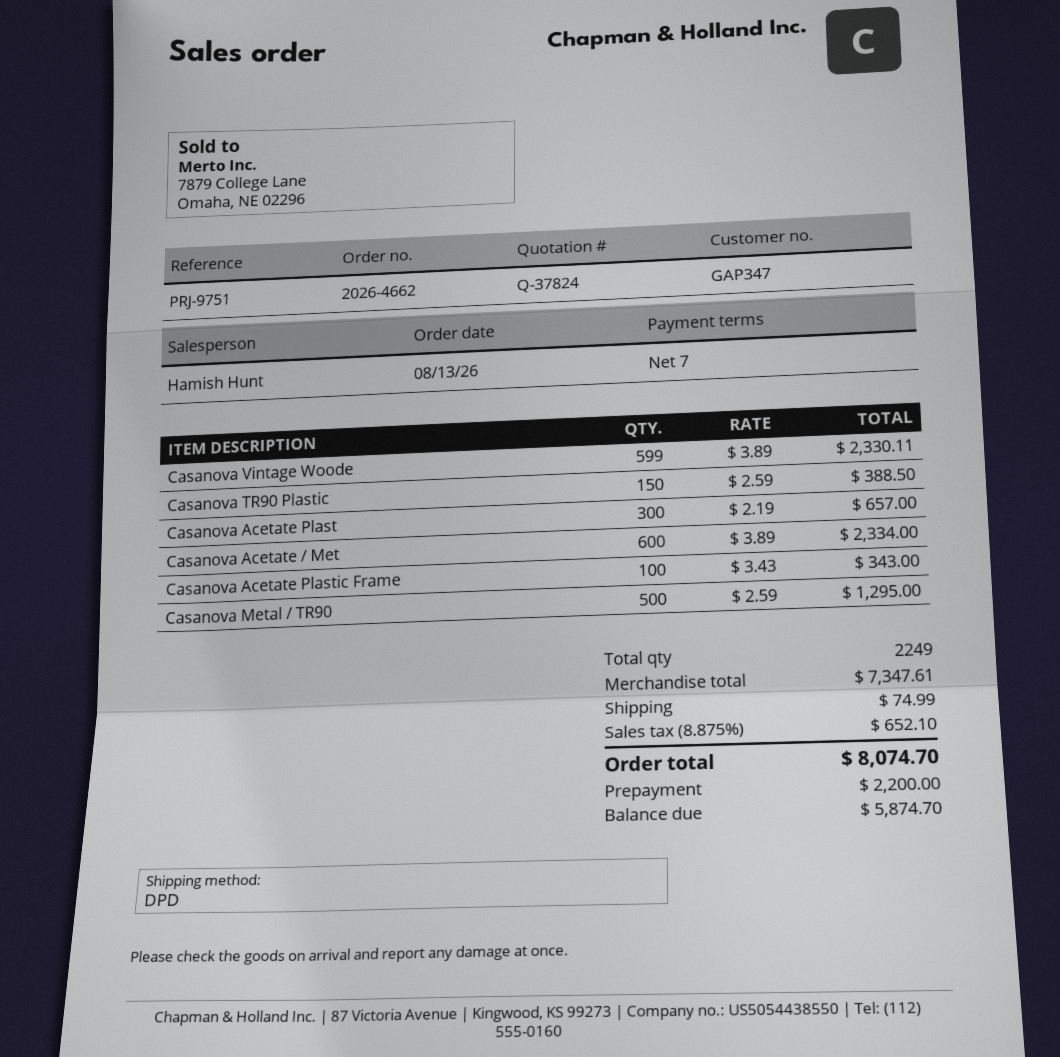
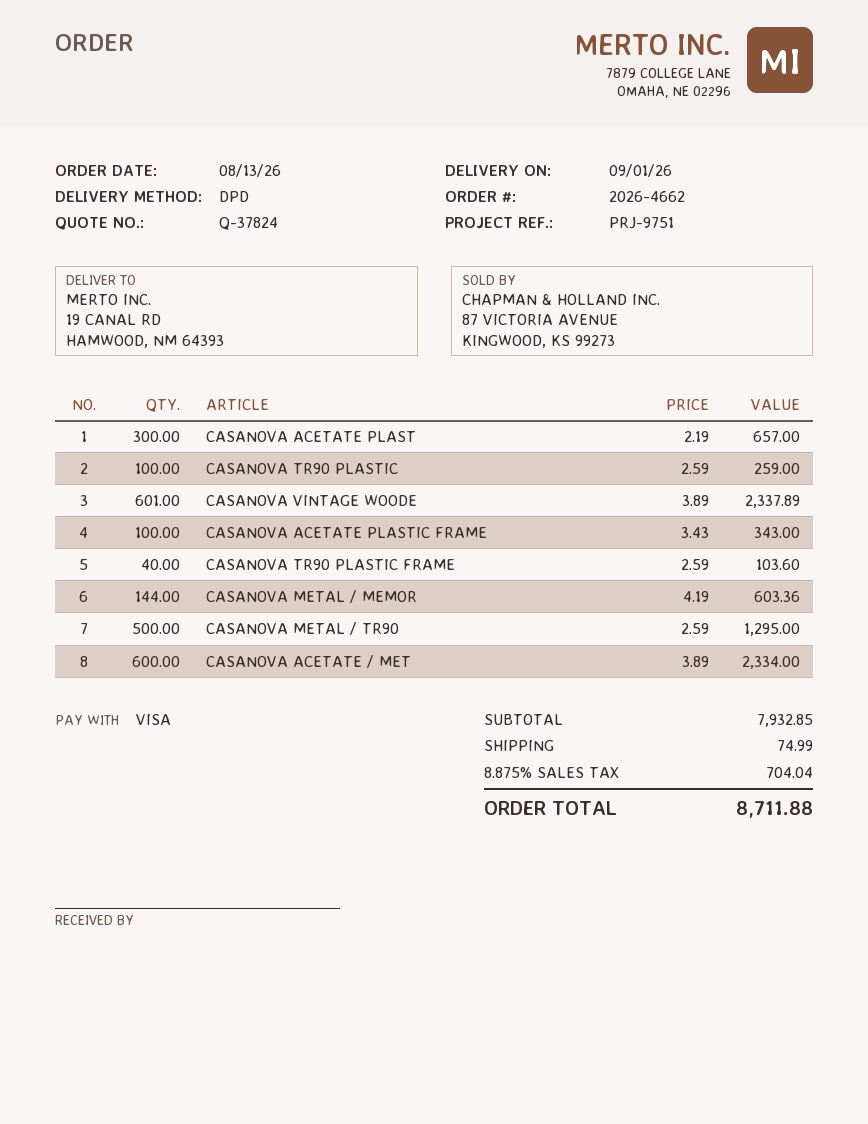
Casanova Vintage Woode: 599 x 3.89 = 2330.11 -> 601 x 3.89 = 2337.89
Casanova TR90 Plastic: 150 x 2.59 = 388.50 -> 100 x 2.59 = 259.00
CASANOVA TR90 PLASTIC FRAME: none -> 40 x 2.59 = 103.60
CASANOVA METAL / MEMOR: none -> 144 x 4.19 = 603.36
subtotal: 7347.61 -> 7932.85
tax: 8.875% = 652.10 -> 8.875% = 704.04
total: 8074.70 -> 8711.88

